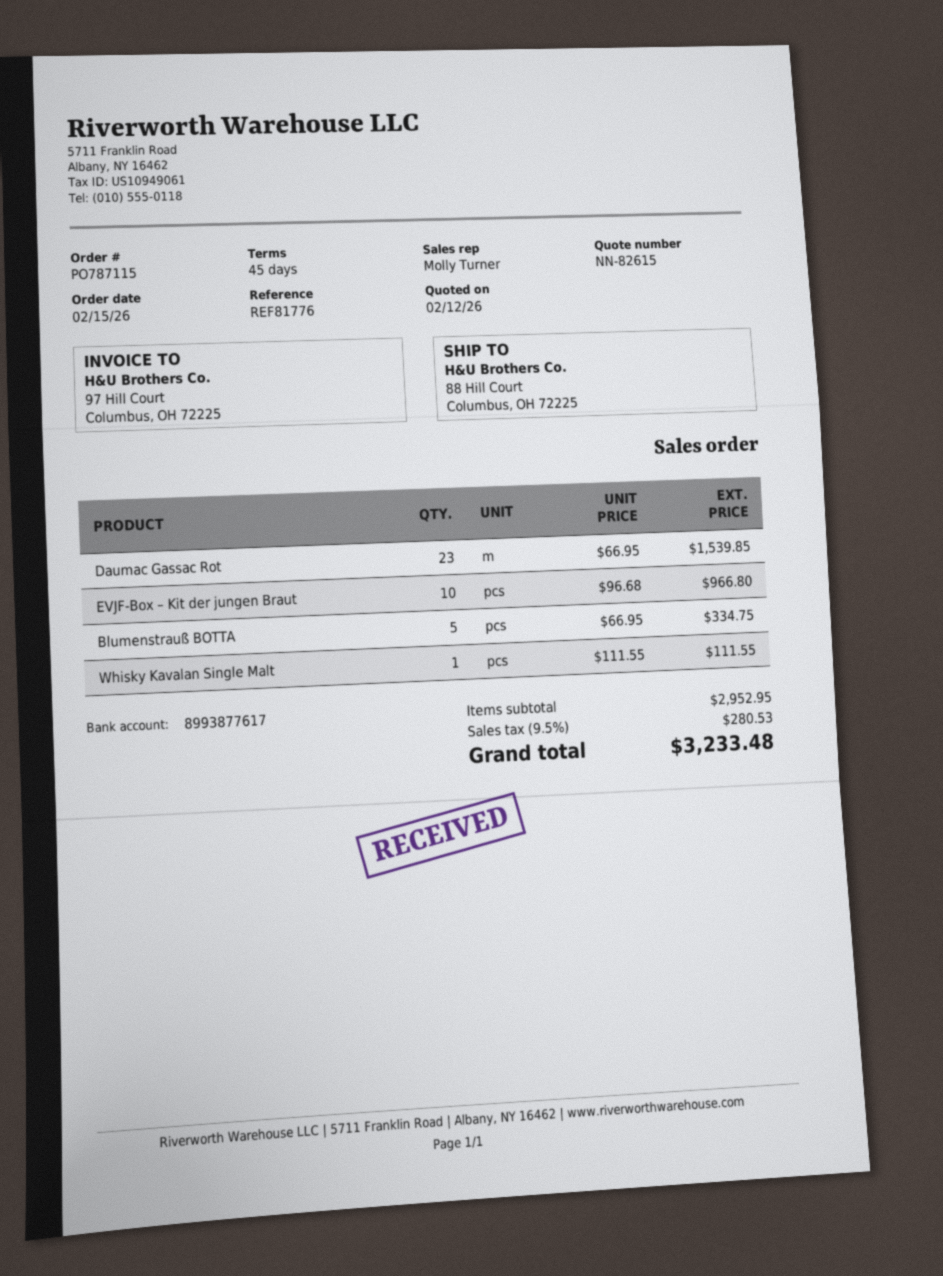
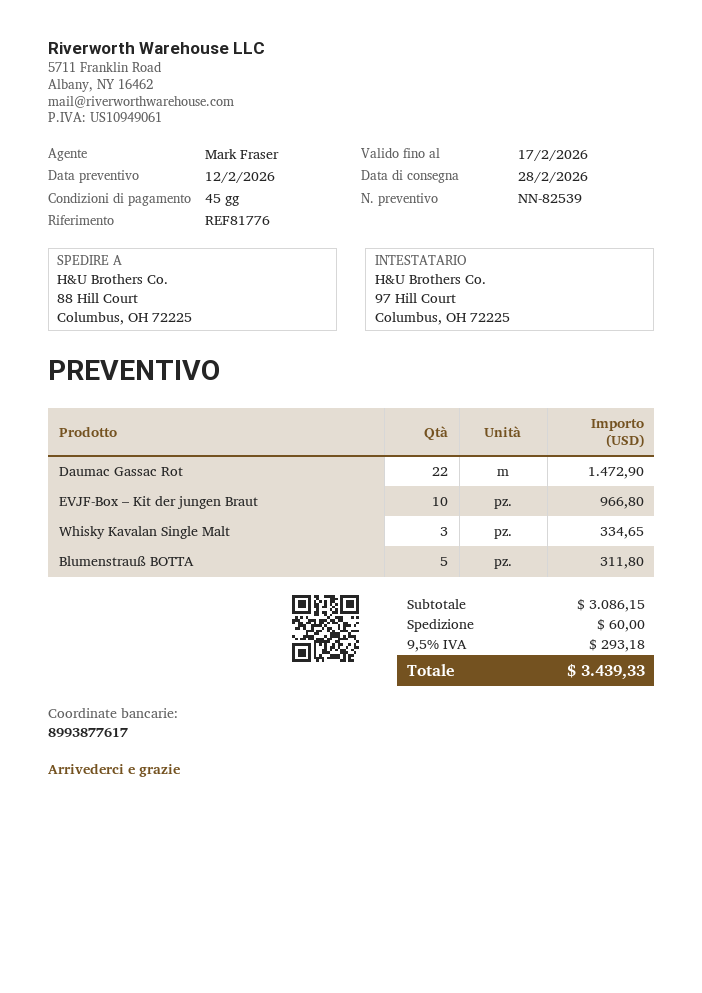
quote number: NN-82615 -> NN-82539
sales rep: Molly Turner -> Mark Fraser
Daumac Gassac Rot: 23 for 1539.85 -> 22 for 1472.90
Blumenstrauß BOTTA: 5 for 334.75 -> 5 for 311.80
Whisky Kavalan Single Malt: 1 for 111.55 -> 3 for 334.65
subtotal: 2952.95 -> 3086.15
shipping: none -> 60.00
tax: 9.5% = 280.53 -> 9.5% = 293.18
total: 3233.48 -> 3439.33

